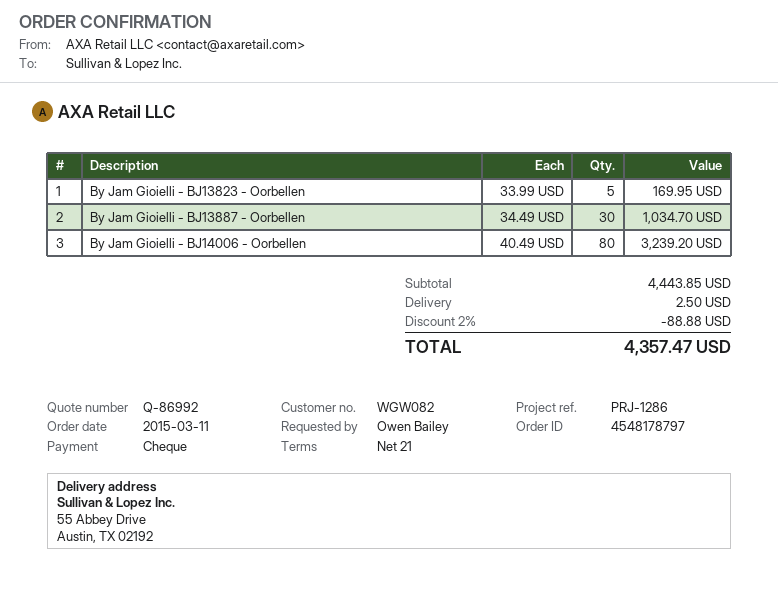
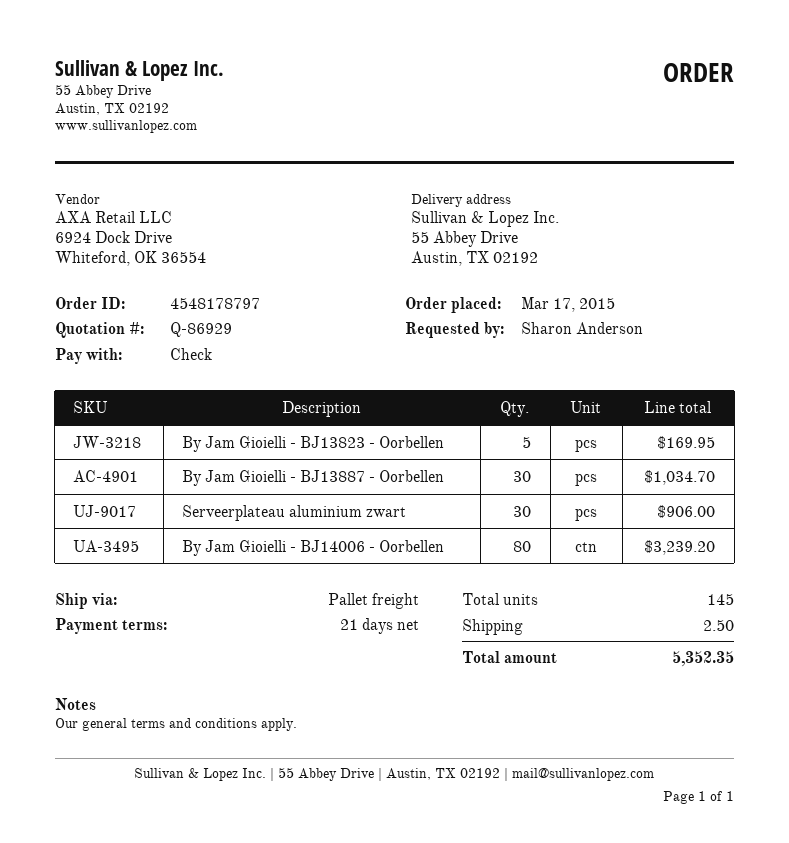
quote number: Q-86992 -> Q-86929
order date: 2015-03-11 -> 2015-03-17
ordered by: Owen Bailey -> Sharon Anderson
Serveerplateau aluminium zwart: none -> 30 for 906.00
discount: 2% = 88.88 -> none
total: 4357.47 -> 5352.35

